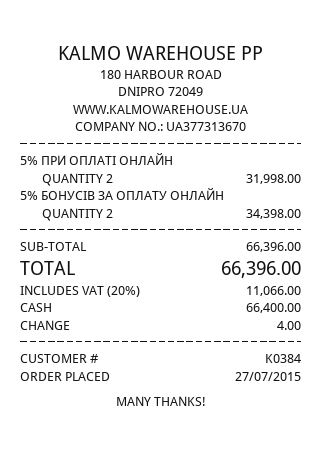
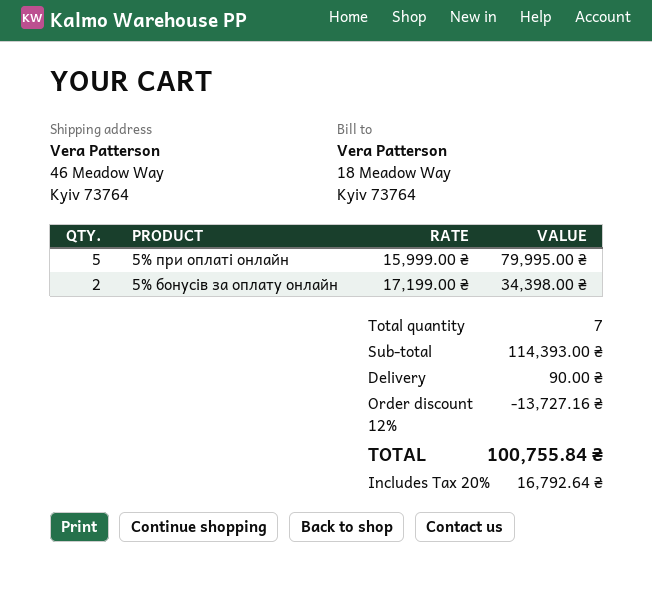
5% ПРИ ОПЛАТІ ОНЛАЙН: 2 for 31998.00 -> 5 for 79995.00
subtotal: 66396.00 -> 114393.00
discount: none -> 12% = 13727.16
shipping: none -> 90.00
tax: 20% = 11066.00 -> 20% = 16792.64
total: 66396.00 -> 100755.84

